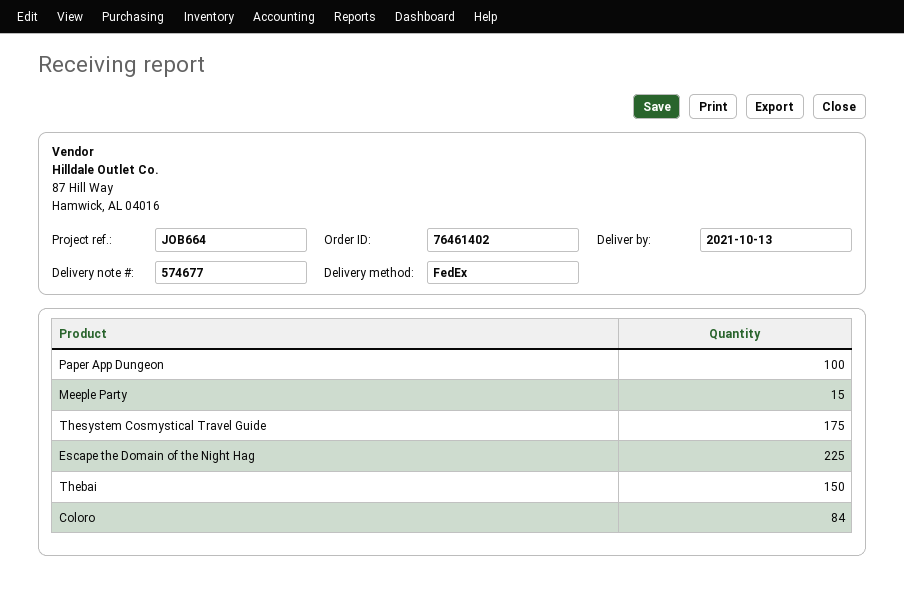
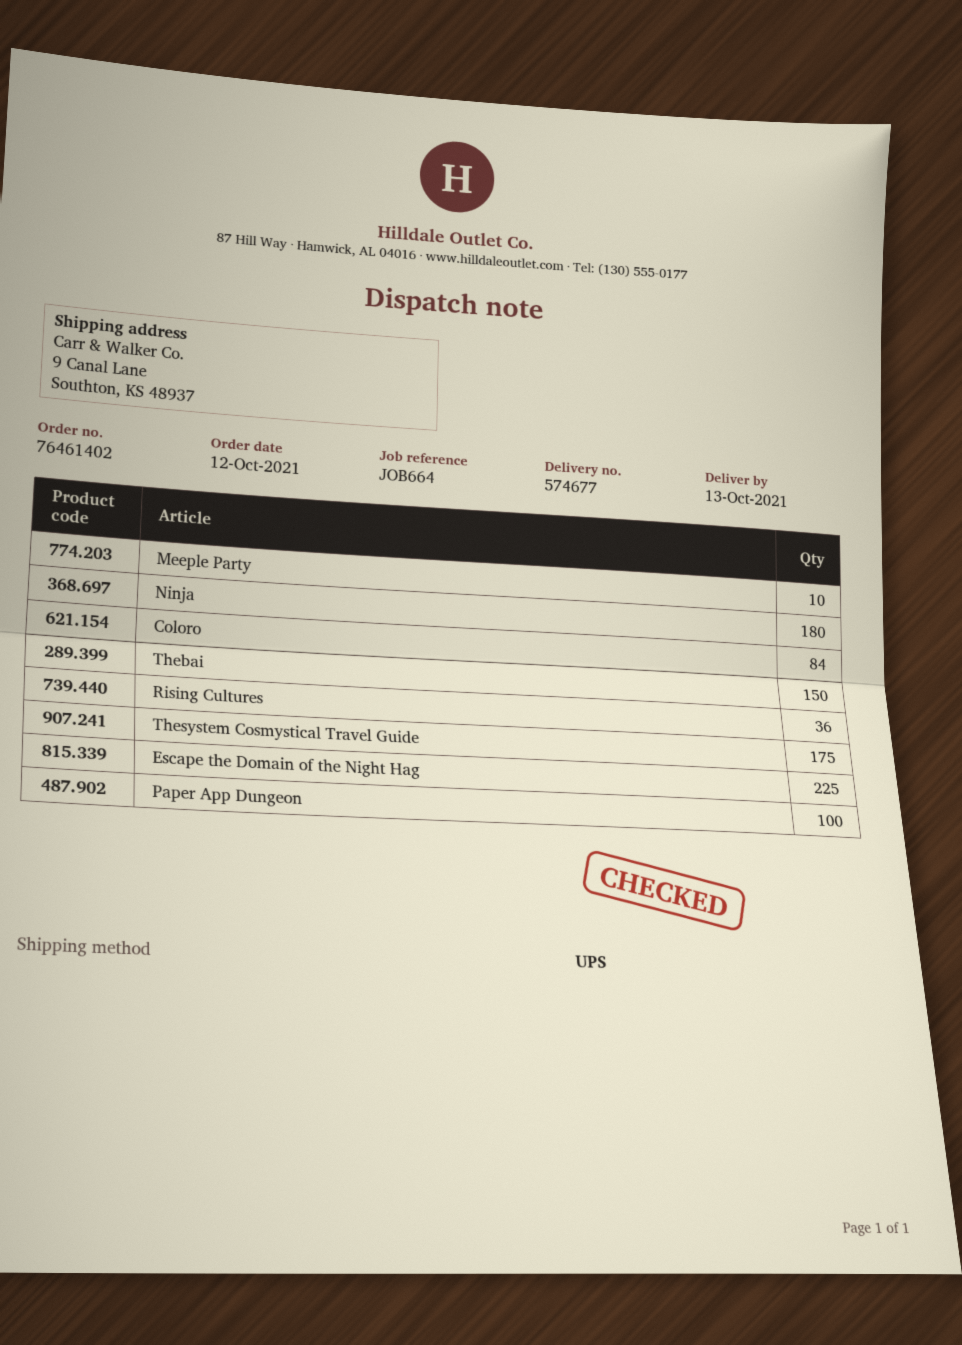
shipping method: FedEx -> UPS
Meeple Party: 15 -> 10
Ninja: none -> 180
Rising Cultures: none -> 36

